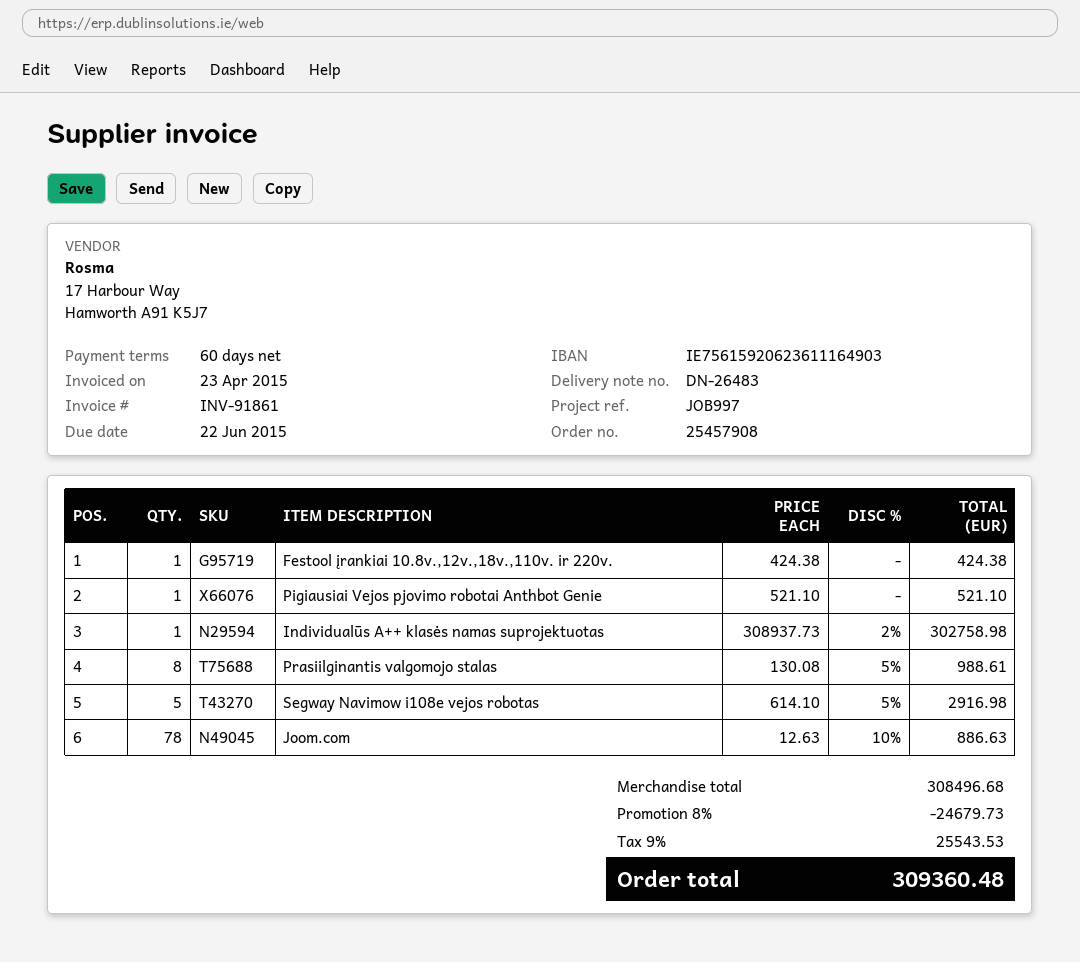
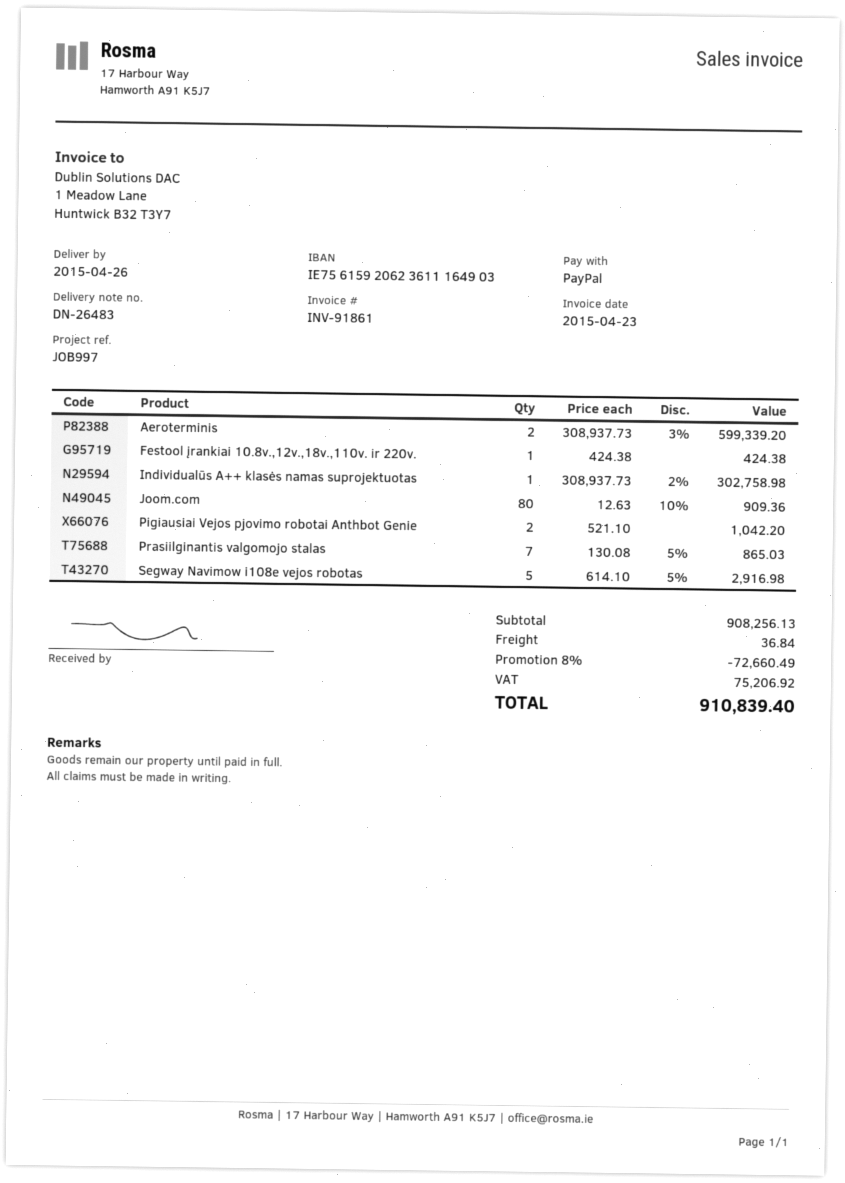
Pigiausiai Vejos pjovimo robotai Anthbot Genie: 1 x 521.10 = 521.10 -> 2 x 521.10 = 1042.20
Prasiilginantis valgomojo stalas: 8 x 130.08 - 5% = 988.61 -> 7 x 130.08 - 5% = 865.03
Joom.com: 78 x 12.63 - 10% = 886.63 -> 80 x 12.63 - 10% = 909.36
Aeroterminis: none -> 2 x 308937.73 - 3% = 599339.20
subtotal: 308496.68 -> 908256.13
discount: 8% = 24679.73 -> 8% = 72660.49
shipping: none -> 36.84
tax: 25543.53 -> 75206.92
total: 309360.48 -> 910839.40

